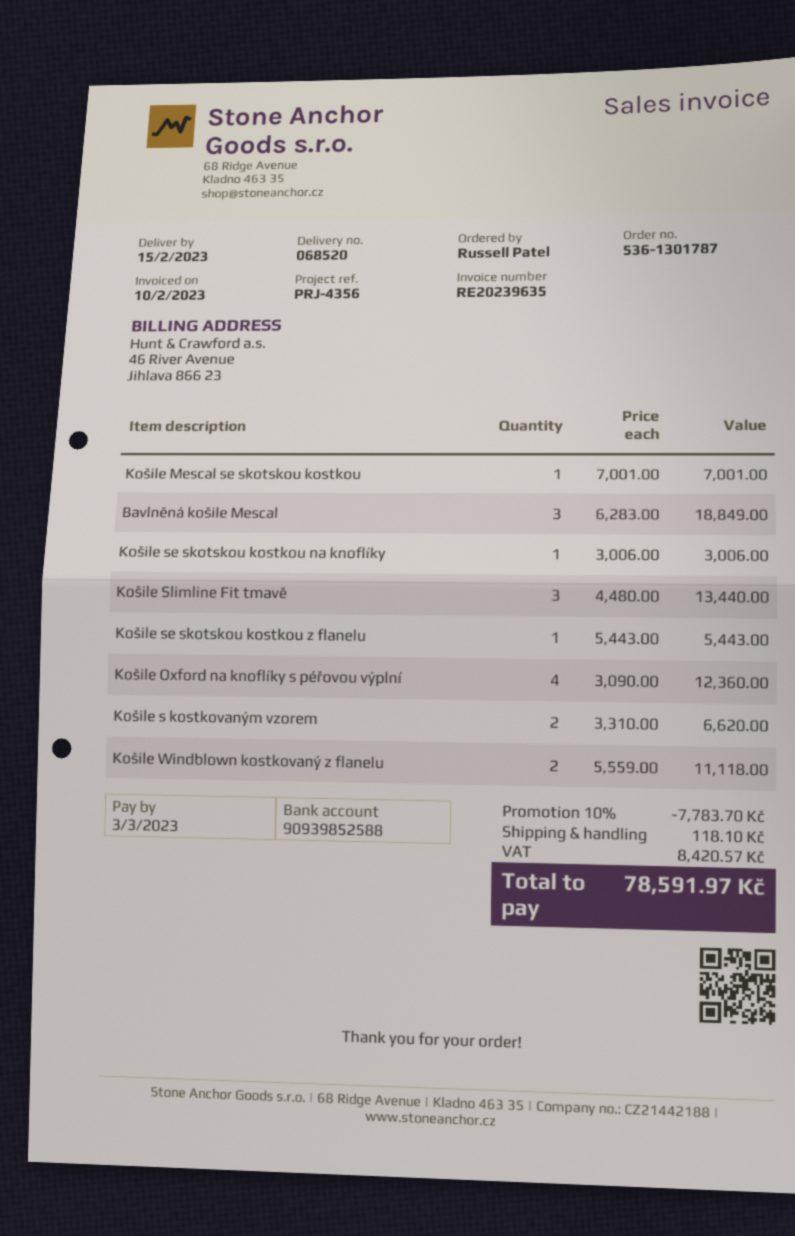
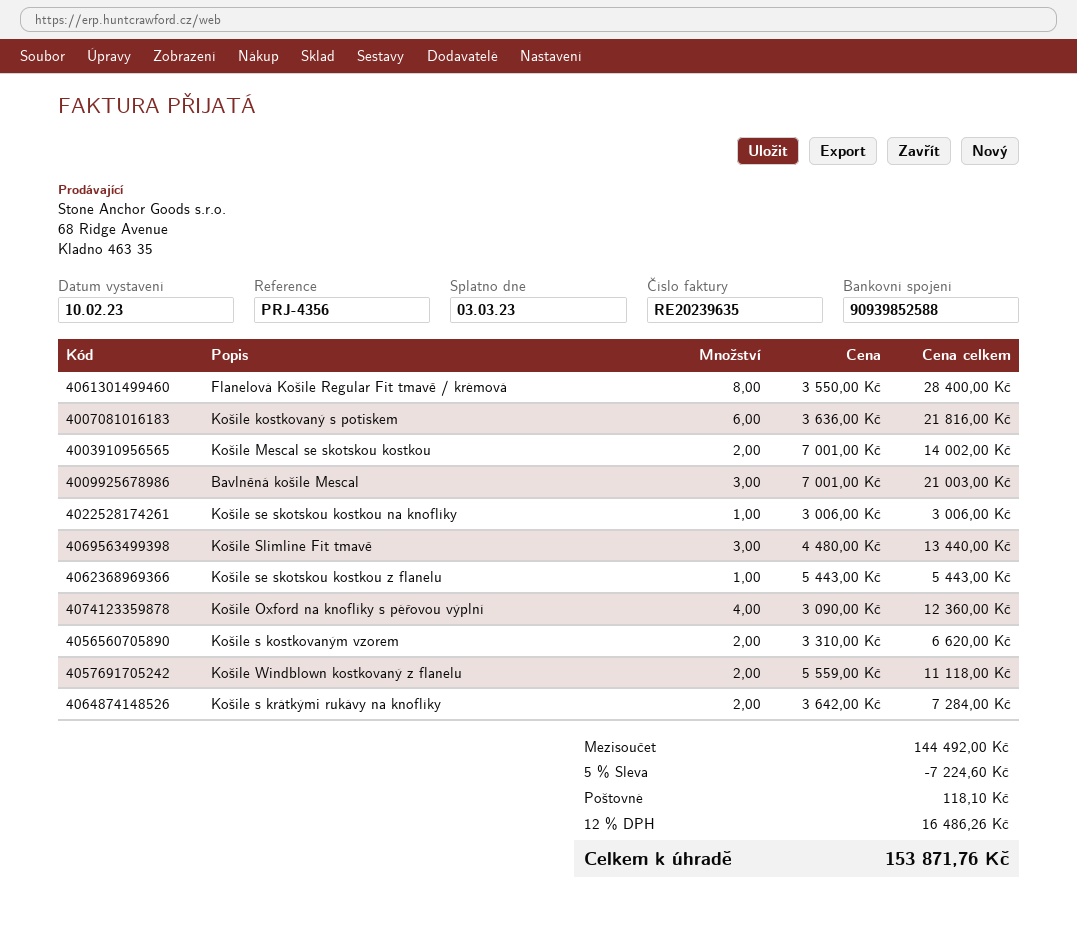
Košile Mescal se skotskou kostkou: 1 x 7001.00 = 7001.00 -> 2 x 7001.00 = 14002.00
Bavlněná košile Mescal: 3 x 6283.00 = 18849.00 -> 3 x 7001.00 = 21003.00
Flanelová Košile Regular Fit tmavě / krémová: none -> 8 x 3550.00 = 28400.00
Košile kostkovaný s potiskem: none -> 6 x 3636.00 = 21816.00
Košile s krátkými rukávy na knoflíky: none -> 2 x 3642.00 = 7284.00
discount: 10% = 7783.70 -> 5% = 7224.60
tax: 8420.57 -> 16486.26
total: 78591.97 -> 153871.76

